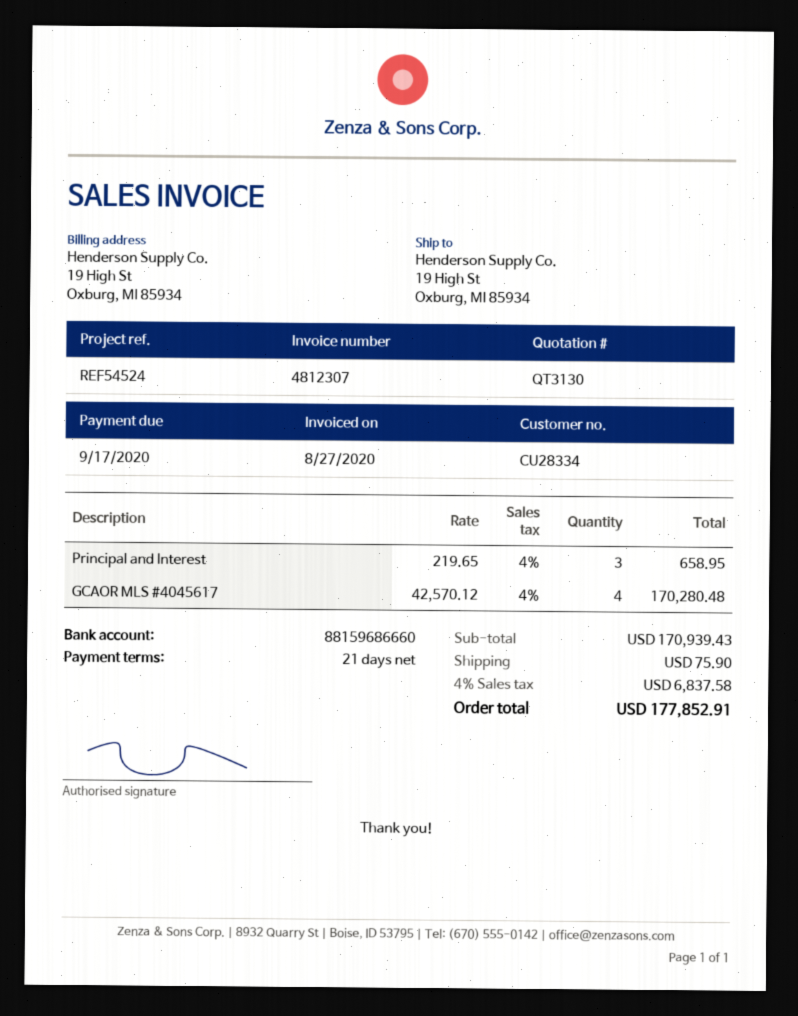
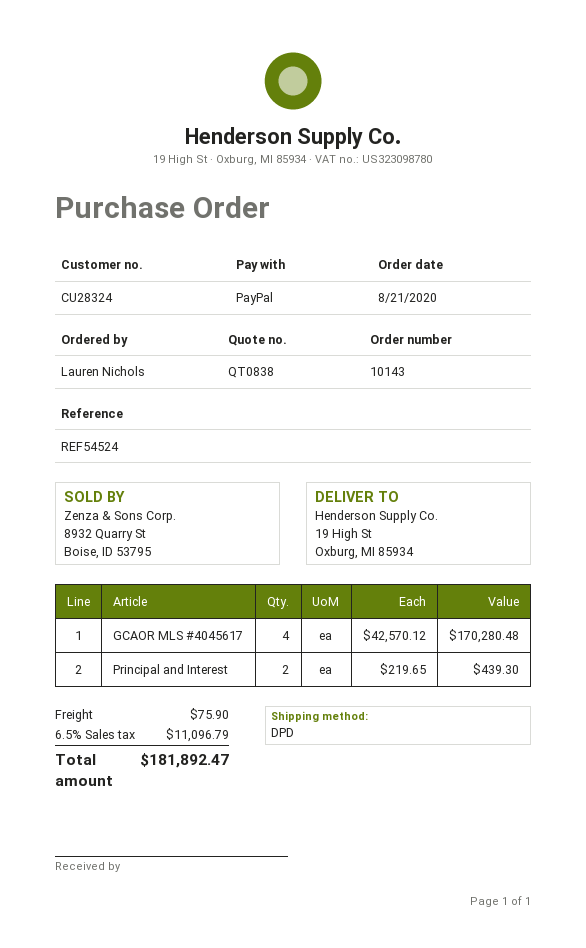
quote number: QT3130 -> QT0838
customer number: CU28334 -> CU28324
Principal and Interest: 3 x 219.65 = 658.95 -> 2 x 219.65 = 439.30
tax: 4% = 6837.58 -> 6.5% = 11096.79
total: 177852.91 -> 181892.47

